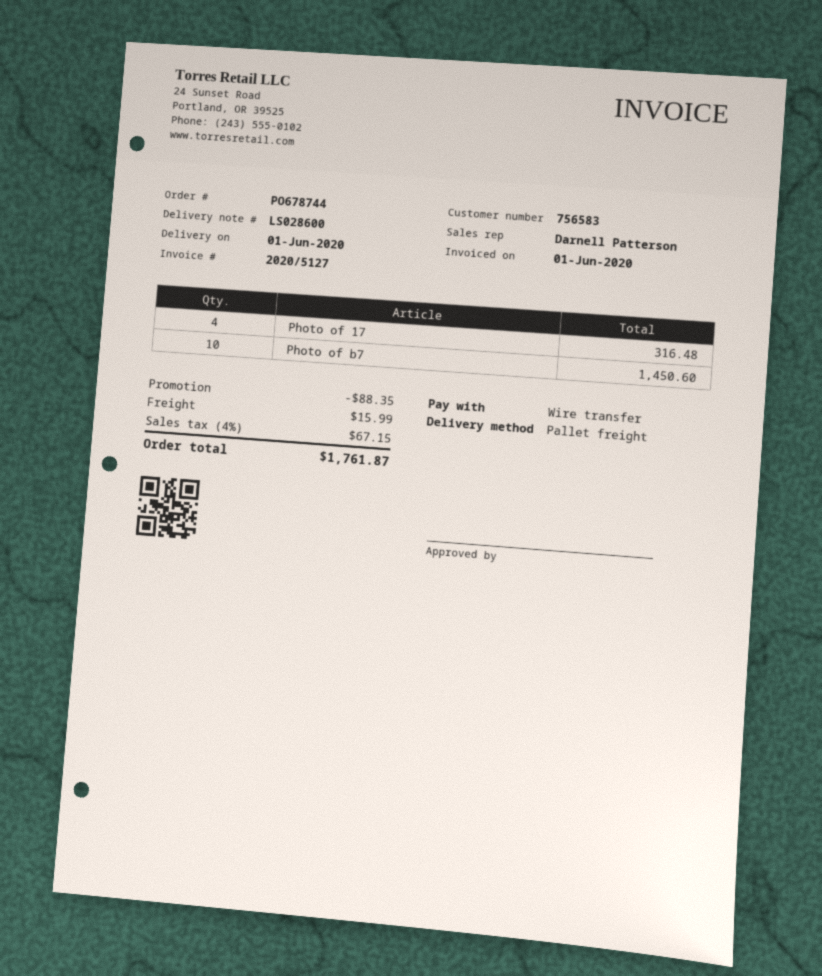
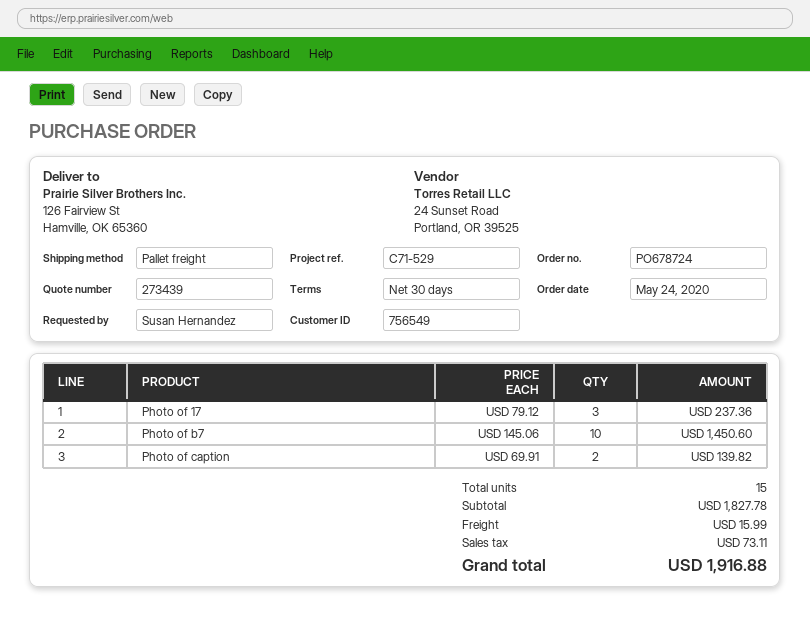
order number: PO678744 -> PO678724
customer number: 756583 -> 756549
Photo of 17: 4 for 316.48 -> 3 for 237.36
Photo of caption: none -> 2 for 139.82
discount: 88.35 -> none
tax: 67.15 -> 73.11
total: 1761.87 -> 1916.88

